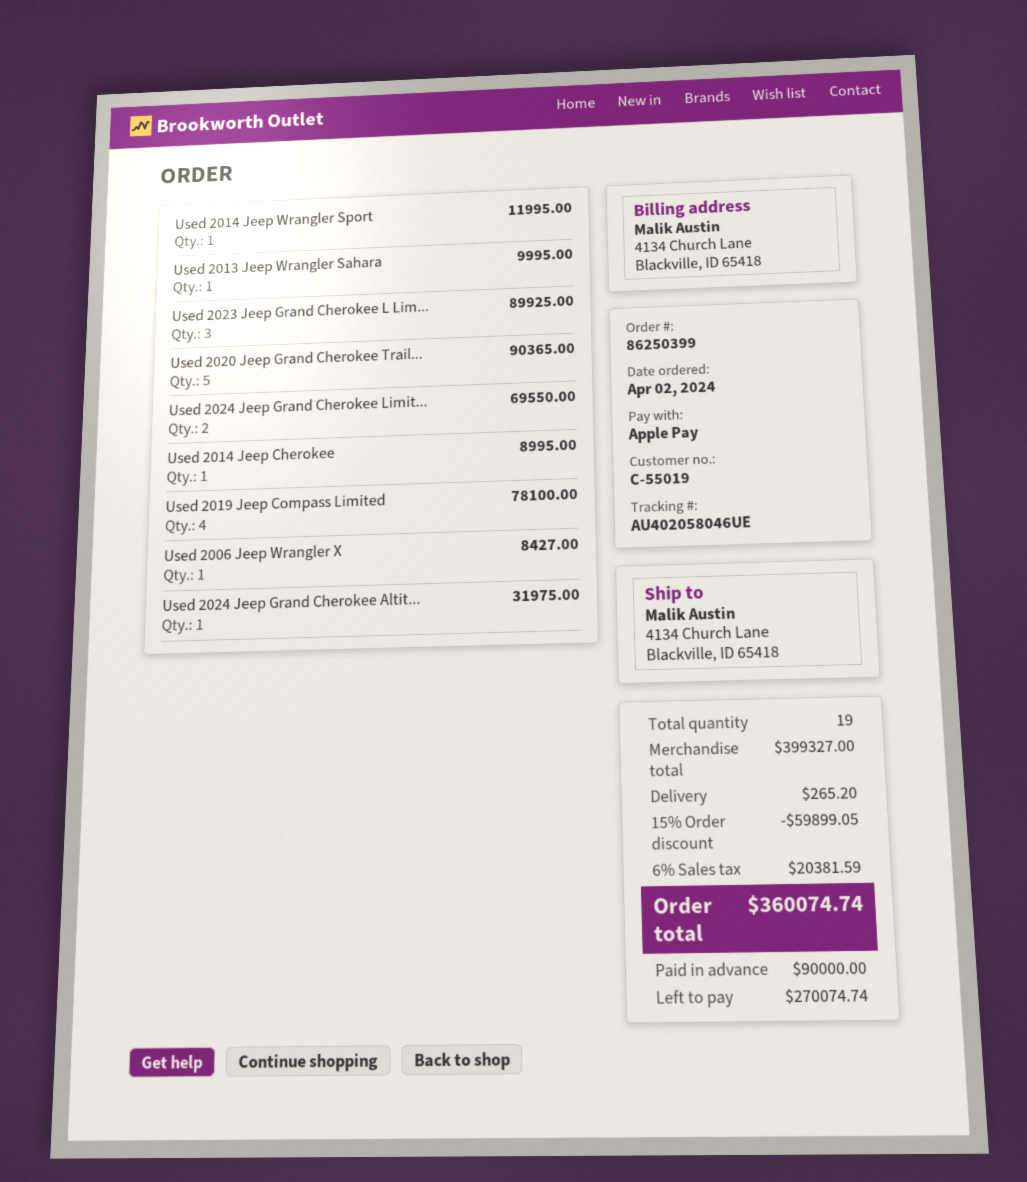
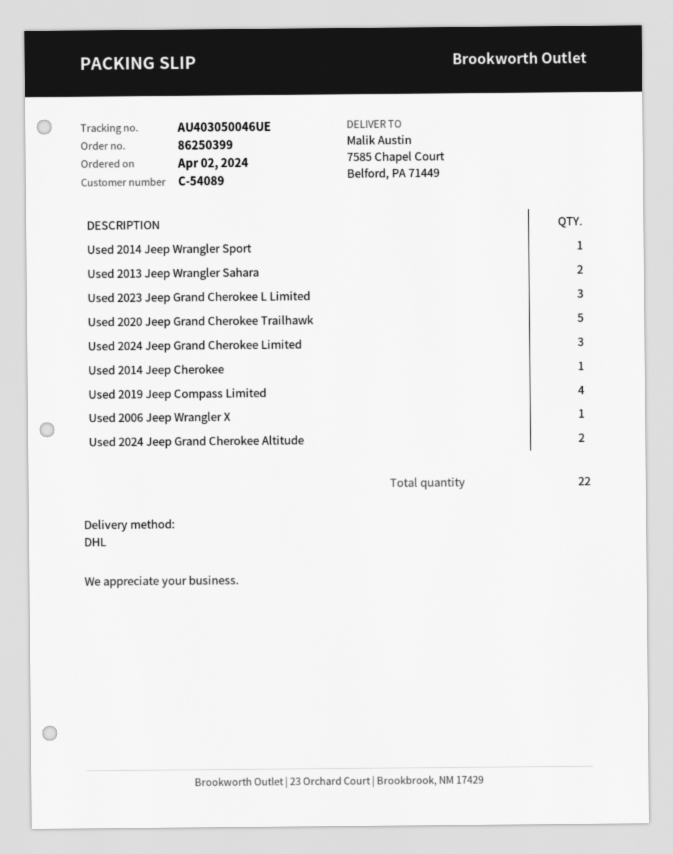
customer number: C-55019 -> C-54089
tracking number: AU402058046UE -> AU403050046UE
ship to: 4134 Church Lane, Blackville, ID 65418 -> 7585 Chapel Court, Belford, PA 71449
Used 2013 Jeep Wrangler Sahara: 1 -> 2
Used 2024 Jeep Grand Cherokee Limit...: 2 -> 3
Used 2024 Jeep Grand Cherokee Altit...: 1 -> 2
total quantity: 19 -> 22

